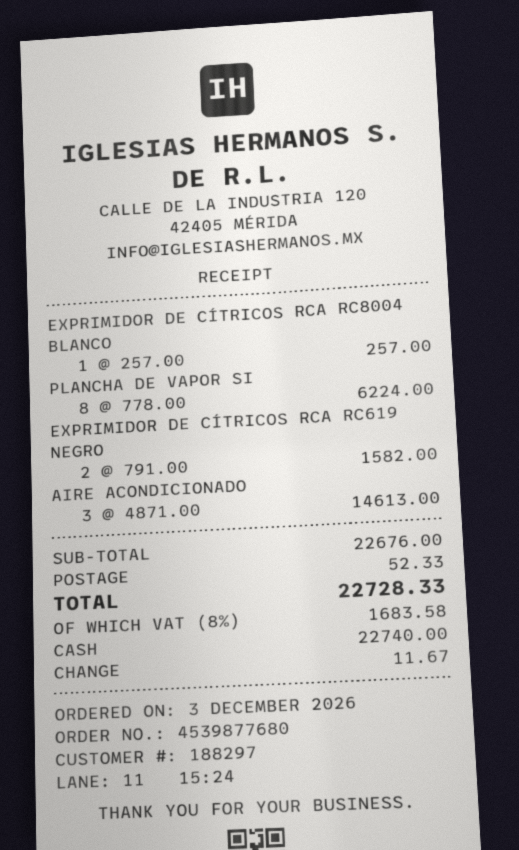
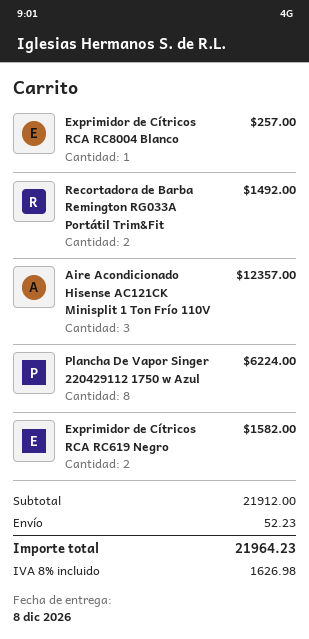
AIRE ACONDICIONADO: 3 for 14613.00 -> 3 for 12357.00
Recortadora de Barba Remington RG033A Portátil Trim&Fit: none -> 2 for 1492.00
subtotal: 22676.00 -> 21912.00
shipping: 52.33 -> 52.23
tax: 8% = 1683.58 -> 8% = 1626.98
total: 22728.33 -> 21964.23

